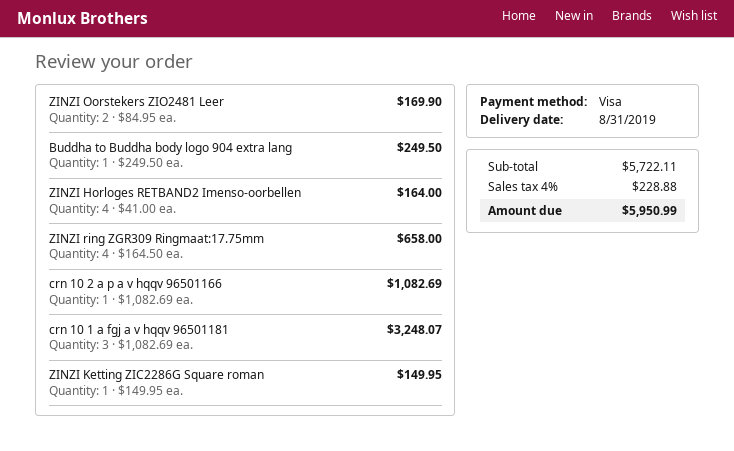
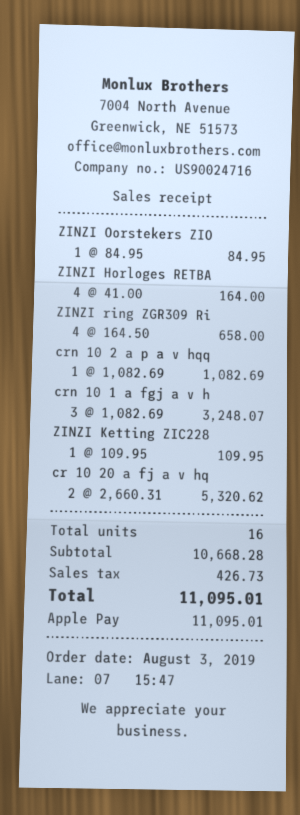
payment method: Visa -> Apple Pay
ZINZI Oorstekers ZIO2481 Leer: 2 x 84.95 = 169.90 -> 1 x 84.95 = 84.95
Buddha to Buddha body logo 904 extra lang: 1 x 249.50 = 249.50 -> none
ZINZI Ketting ZIC2286G Square roman: 1 x 149.95 = 149.95 -> 1 x 109.95 = 109.95
cr 10 20 a fj a v hq: none -> 2 x 2660.31 = 5320.62
subtotal: 5722.11 -> 10668.28
tax: 228.88 -> 426.73
total: 5950.99 -> 11095.01

